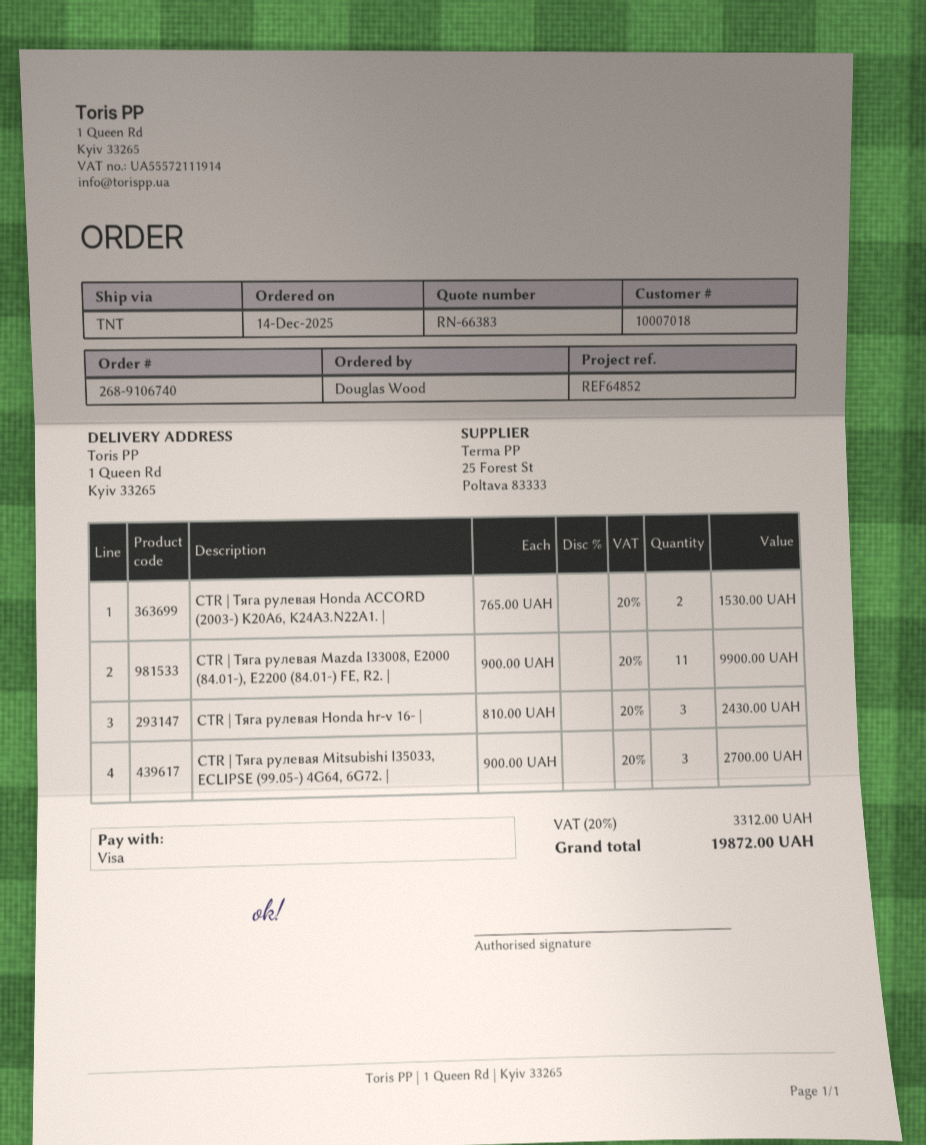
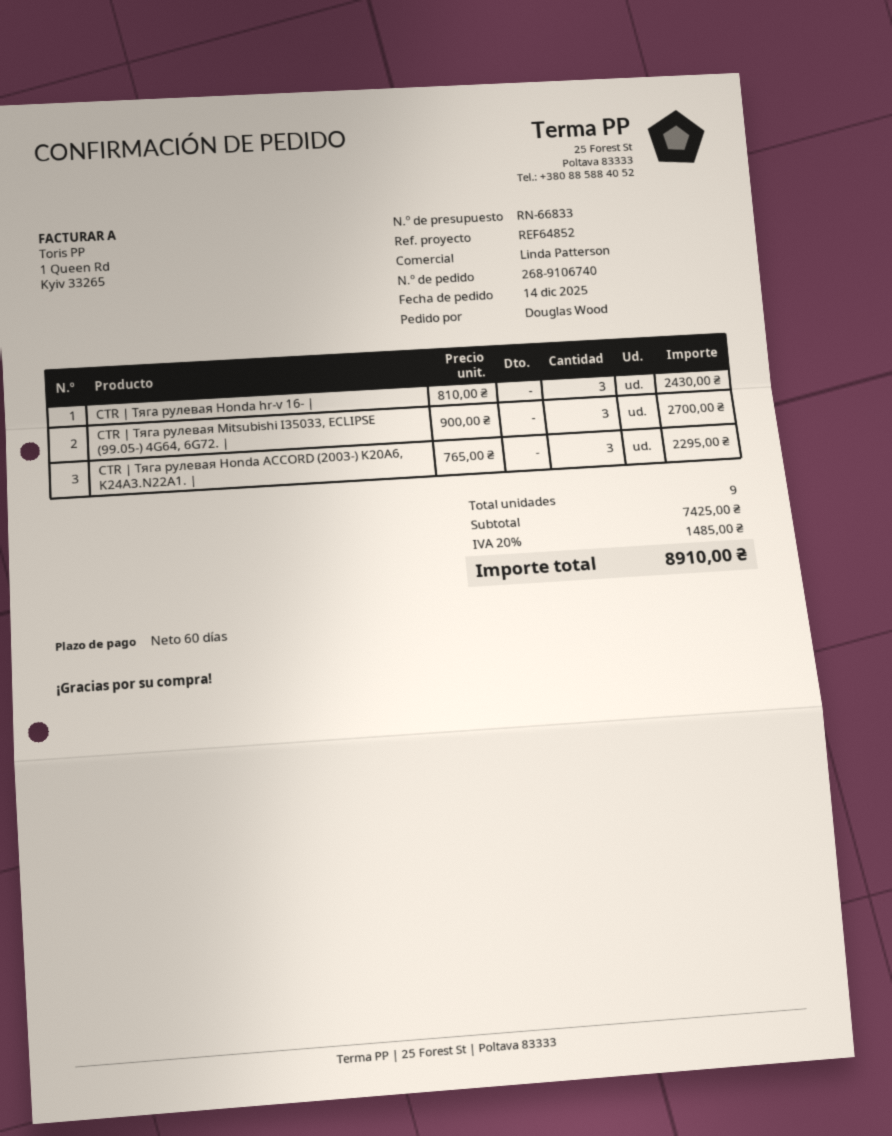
quote number: RN-66383 -> RN-66833
CTR | Тяга рулевая Honda ACCORD (2003-) K20A6, K24A3.N22A1. |: 2 x 765.00 = 1530.00 -> 3 x 765.00 = 2295.00
CTR | Тяга рулевая Mazda I33008, E2000 (84.01-), E2200 (84.01-) FE, R2. |: 11 x 900.00 = 9900.00 -> none
tax: 20% = 3312.00 -> 20% = 1485.00
total: 19872.00 -> 8910.00

